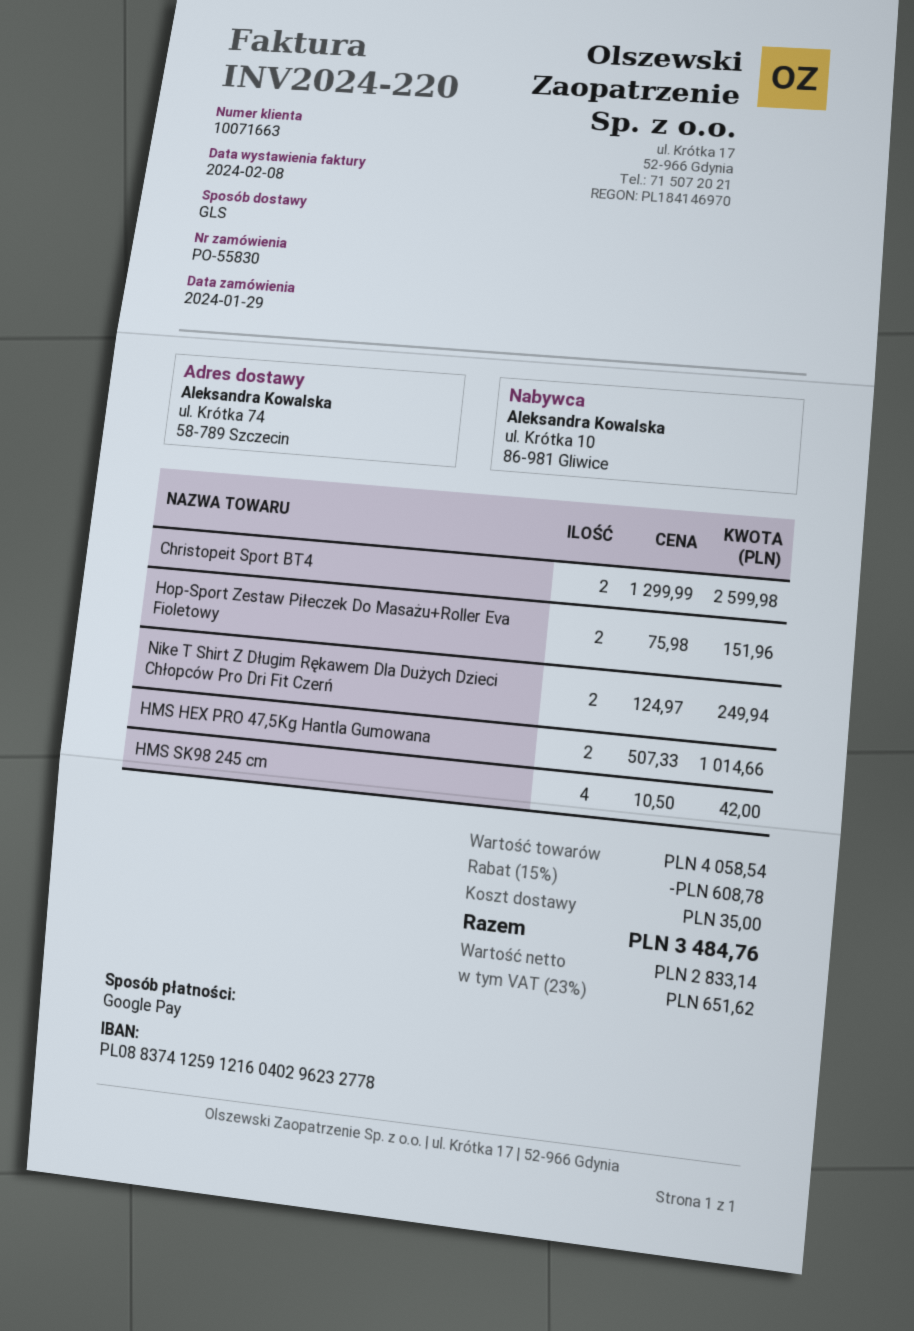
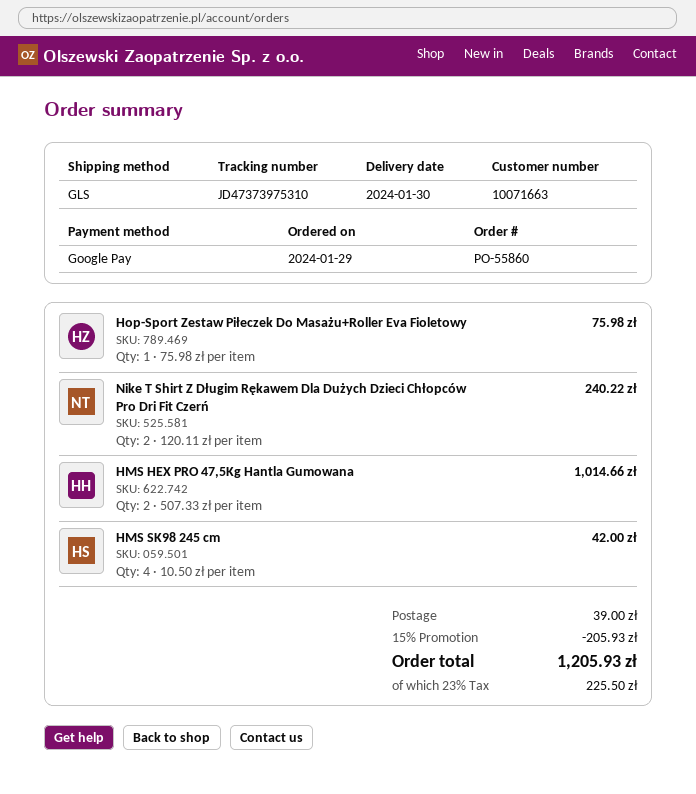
order number: PO-55830 -> PO-55860
Christopeit Sport BT4: 2 x 1299.99 = 2599.98 -> none
Hop-Sport Zestaw Piłeczek Do Masażu+Roller Eva Fioletowy: 2 x 75.98 = 151.96 -> 1 x 75.98 = 75.98
Nike T Shirt Z Długim Rękawem Dla Dużych Dzieci Chłopców Pro Dri Fit Czerń: 2 x 124.97 = 249.94 -> 2 x 120.11 = 240.22
discount: 15% = 608.78 -> 15% = 205.93
shipping: 35.00 -> 39.00
tax: 23% = 651.62 -> 23% = 225.50
total: 3484.76 -> 1205.93

